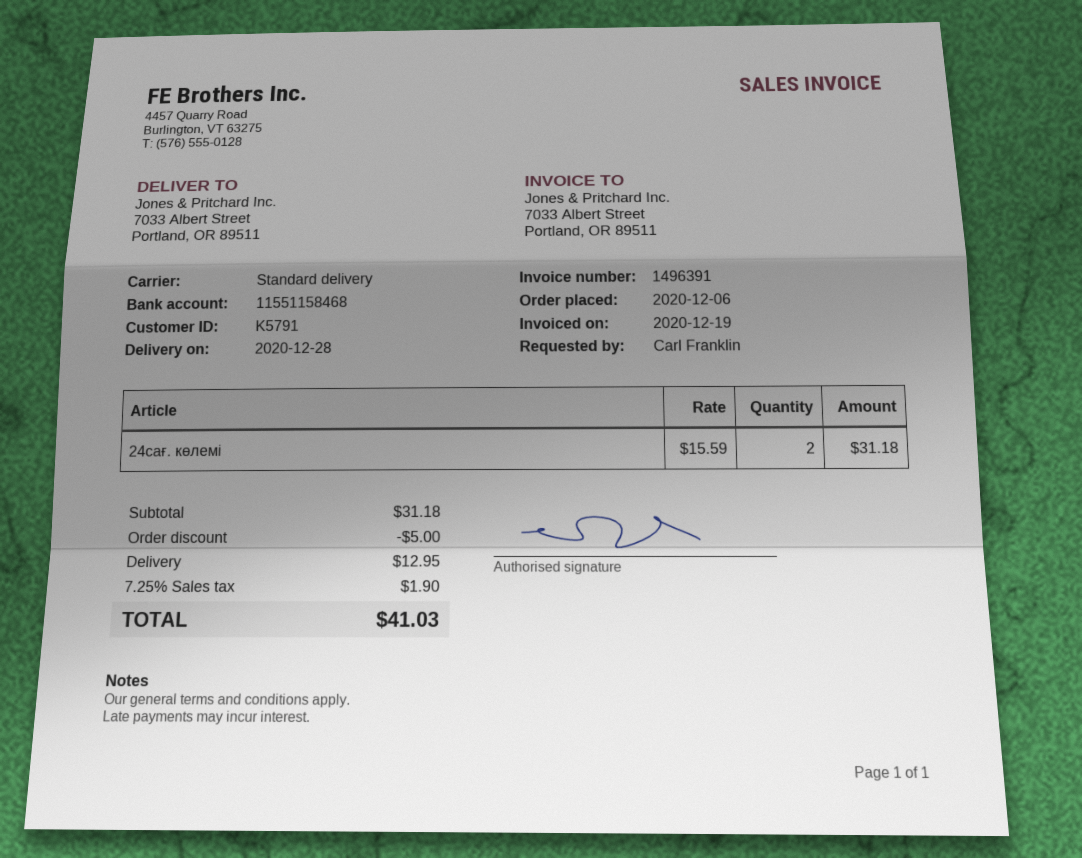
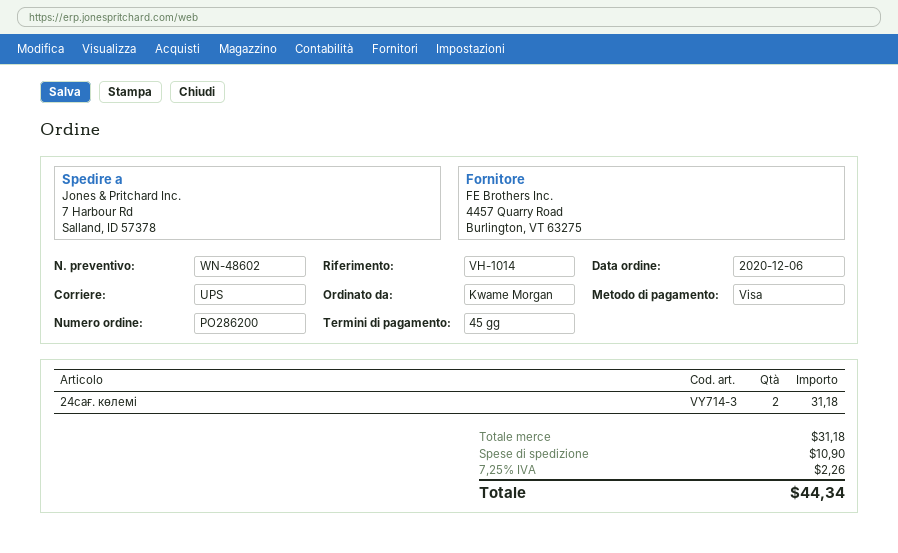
ordered by: Carl Franklin -> Kwame Morgan
shipping method: standard -> UPS
ship to: 7033 Albert Street, Portland, OR 89511 -> 7 Harbour Rd, Salland, ID 57378
discount: 5.00 -> none
shipping: 12.95 -> 10.90
tax: 7.25% = 1.90 -> 7.25% = 2.26
total: 41.03 -> 44.34

